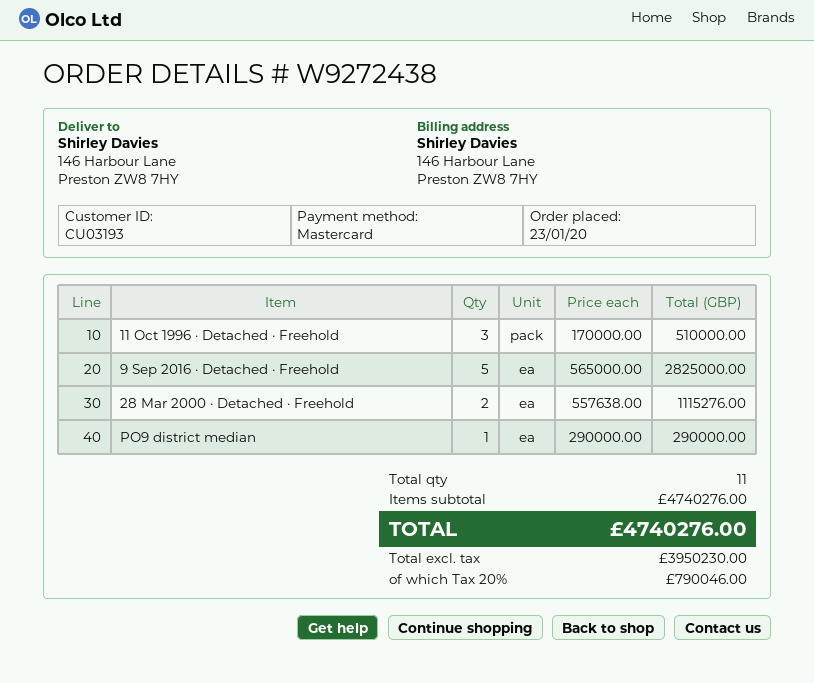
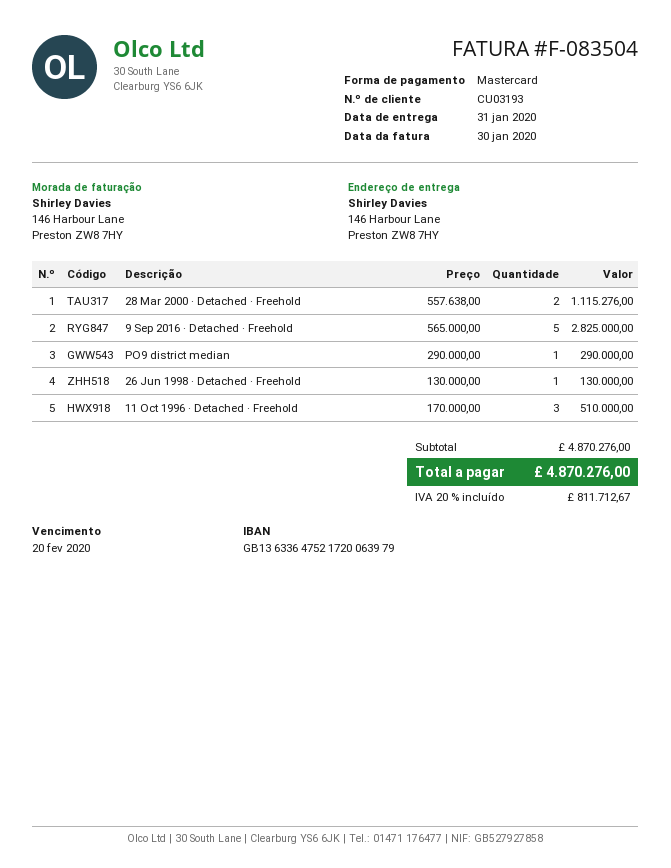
26 Jun 1998 · Detached · Freehold: none -> 1 x 130000.00 = 130000.00
subtotal: 4740276.00 -> 4870276.00
tax: 20% = 790046.00 -> 20% = 811712.67
total: 4740276.00 -> 4870276.00

